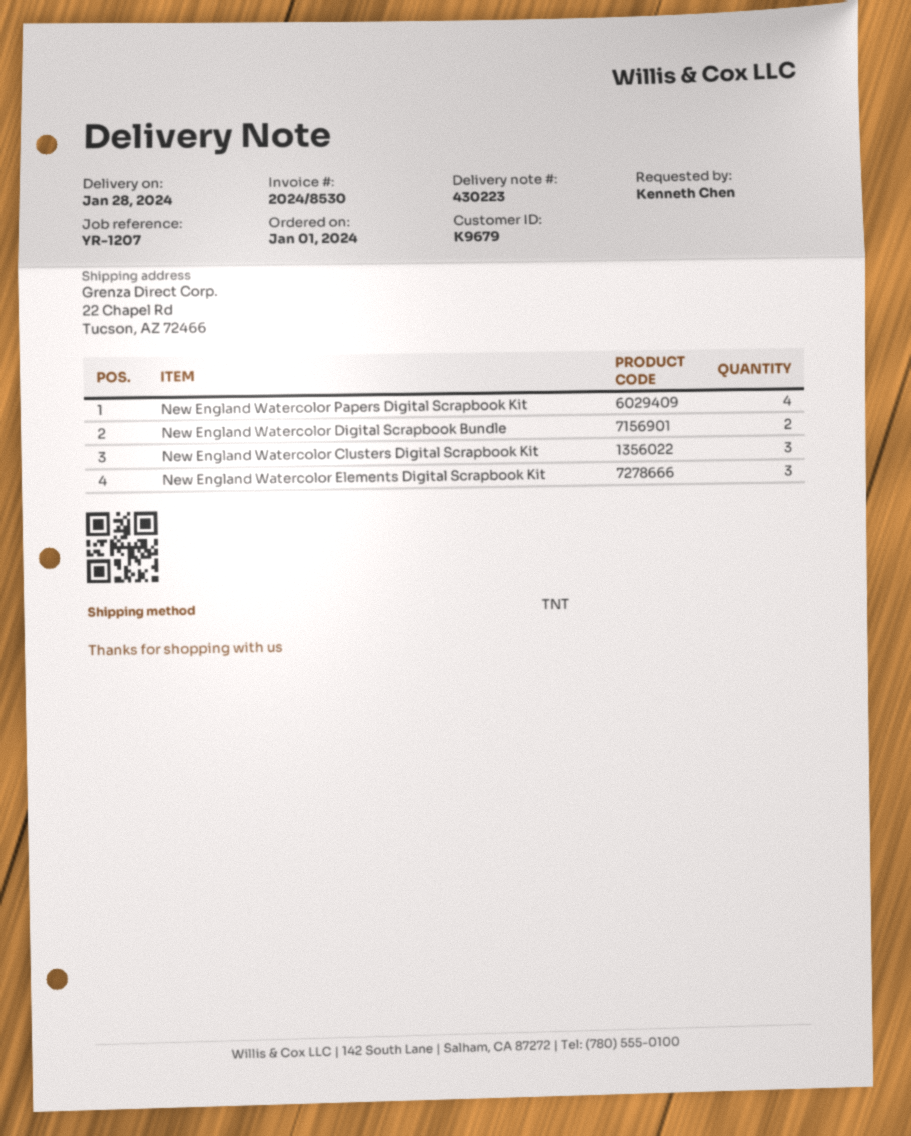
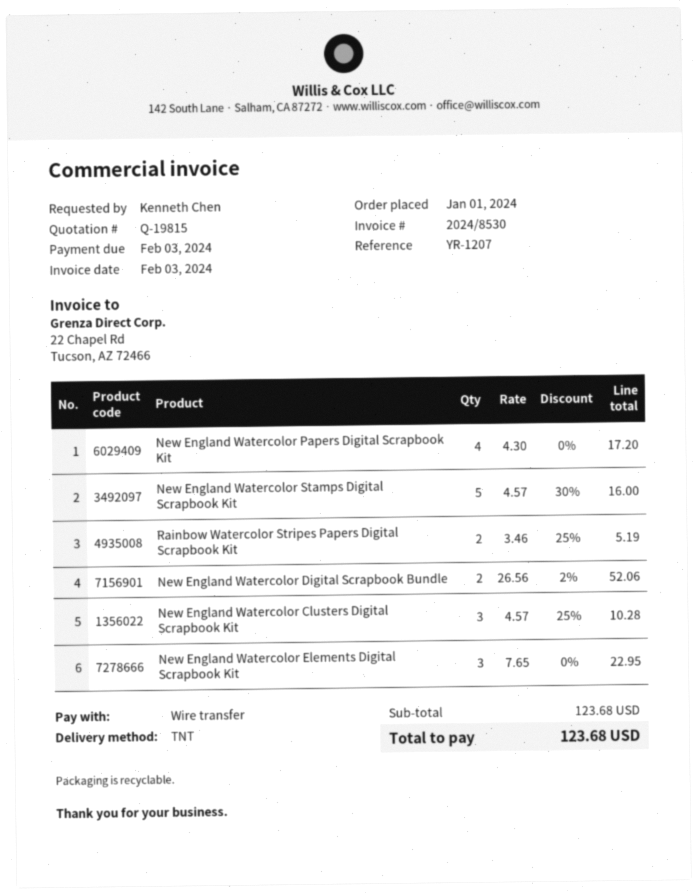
New England Watercolor Stamps Digital Scrapbook Kit: none -> 5
Rainbow Watercolor Stripes Papers Digital Scrapbook Kit: none -> 2

